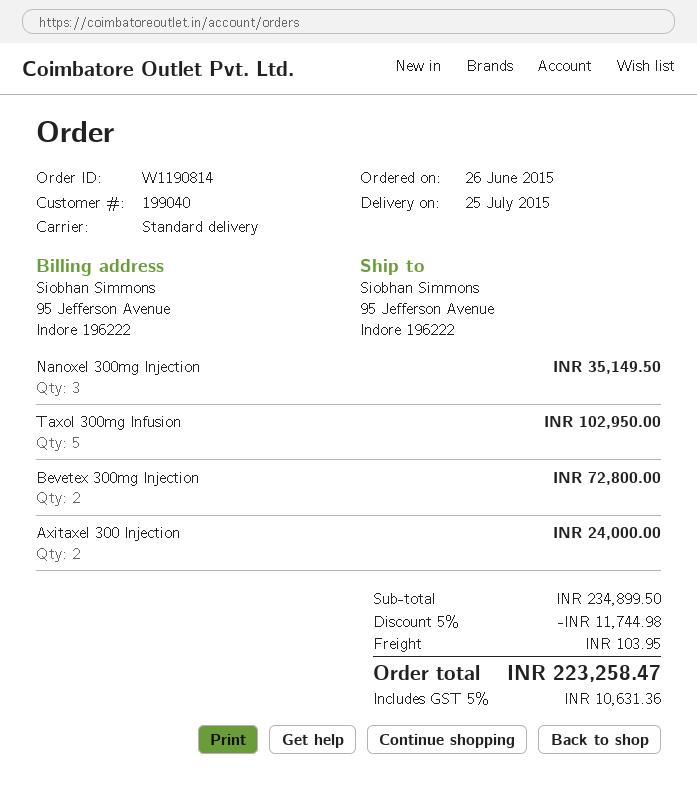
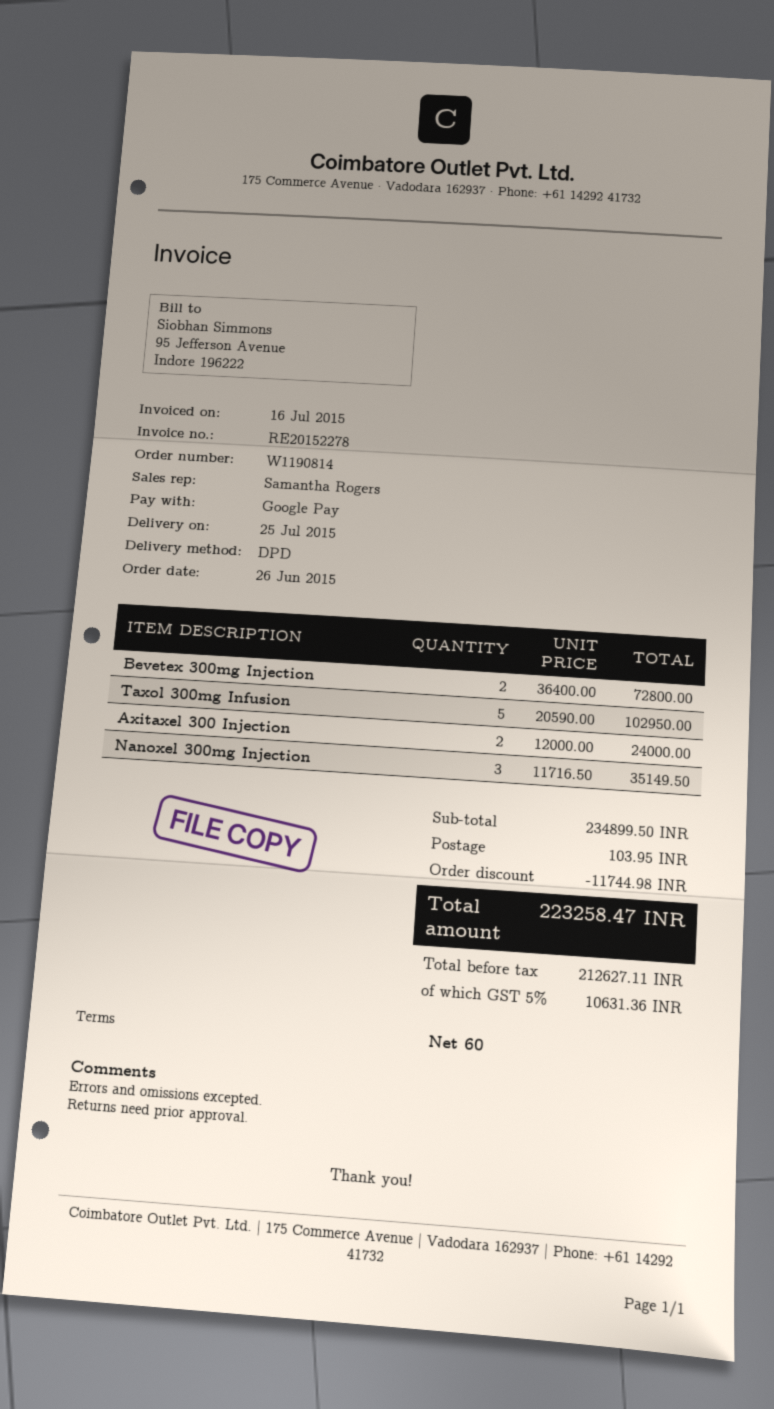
shipping method: standard -> DPD

